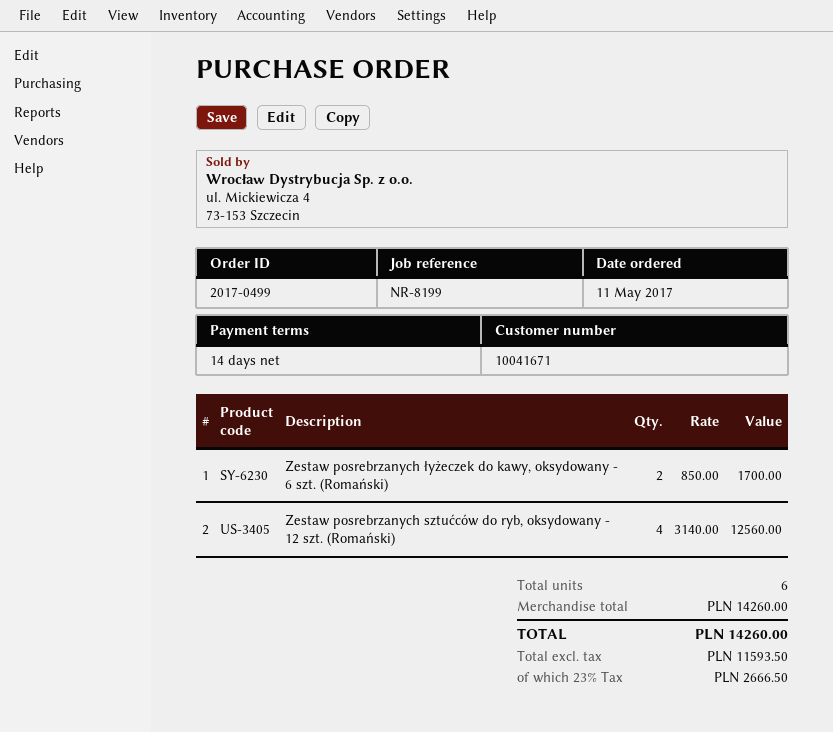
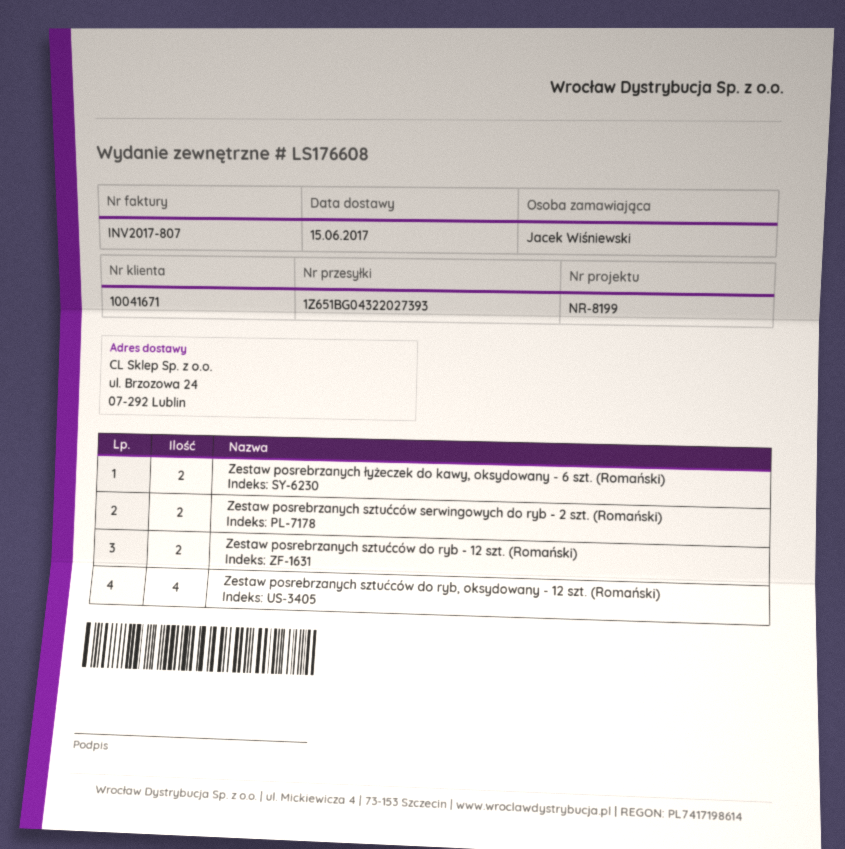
Zestaw posrebrzanych sztućców serwingowych do ryb - 2 szt. (Romański): none -> 2
Zestaw posrebrzanych sztućców do ryb - 12 szt. (Romański): none -> 2

